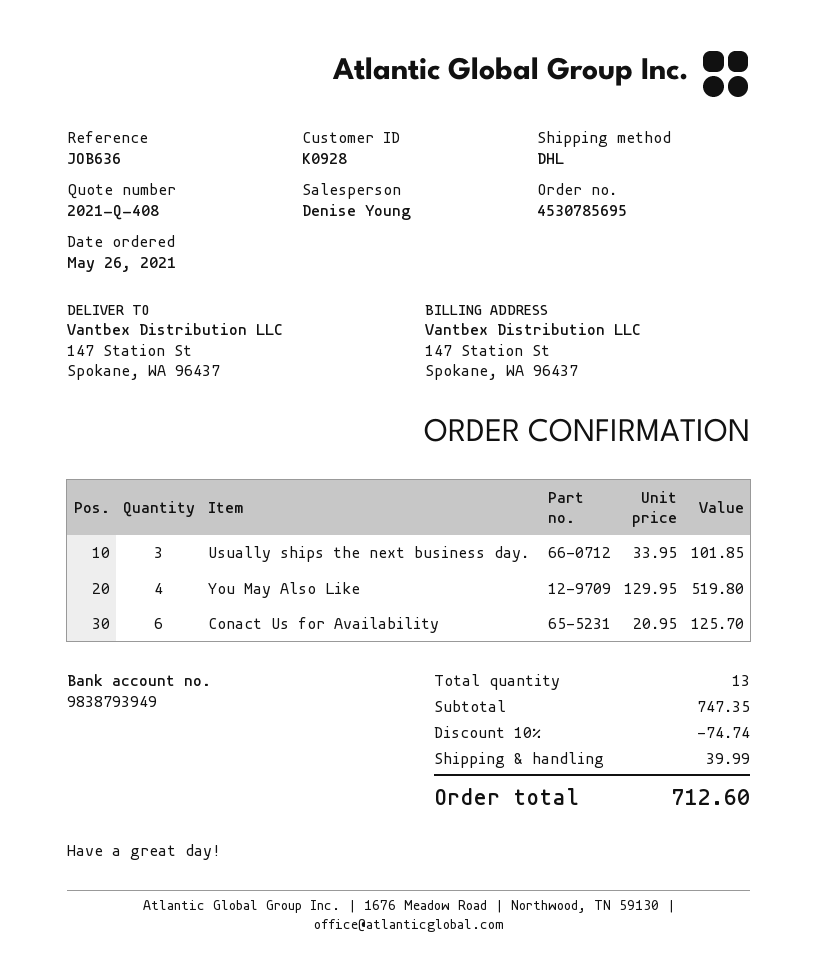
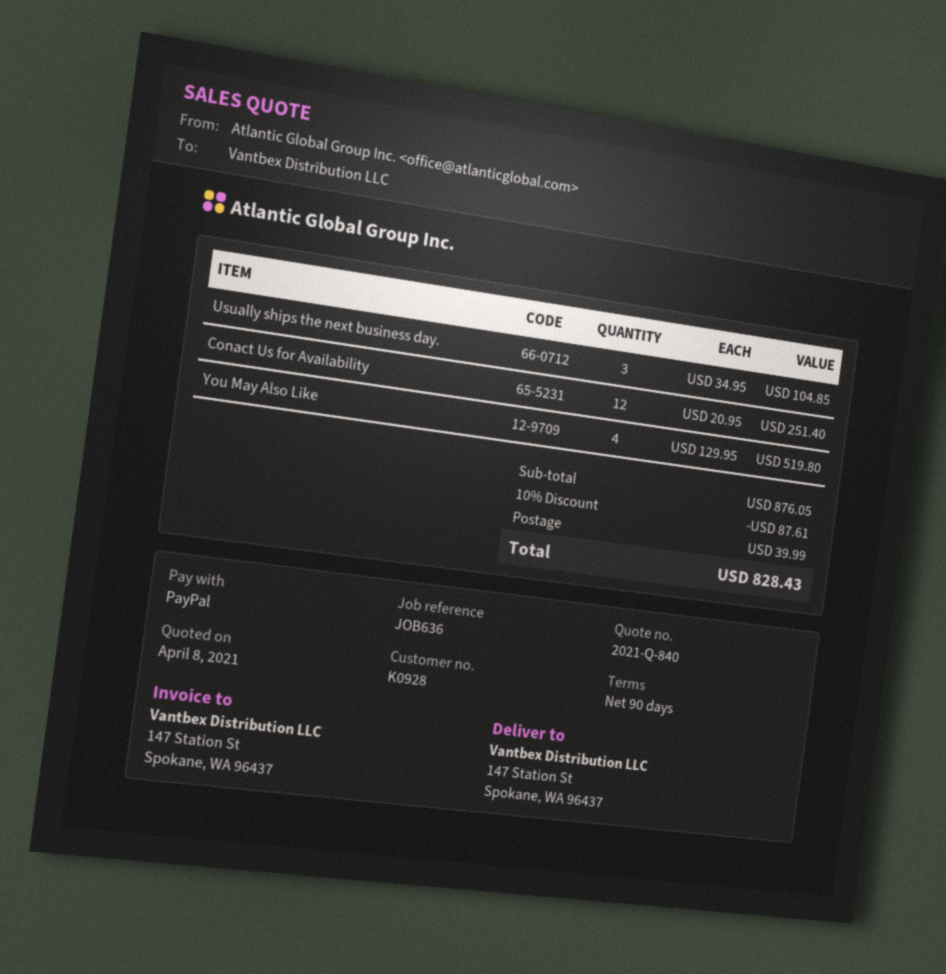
quote number: 2021-Q-408 -> 2021-Q-840
Usually ships the next business day.: 3 x 33.95 = 101.85 -> 3 x 34.95 = 104.85
Conact Us for Availability: 6 x 20.95 = 125.70 -> 12 x 20.95 = 251.40
subtotal: 747.35 -> 876.05
discount: 10% = 74.74 -> 10% = 87.61
total: 712.60 -> 828.43

